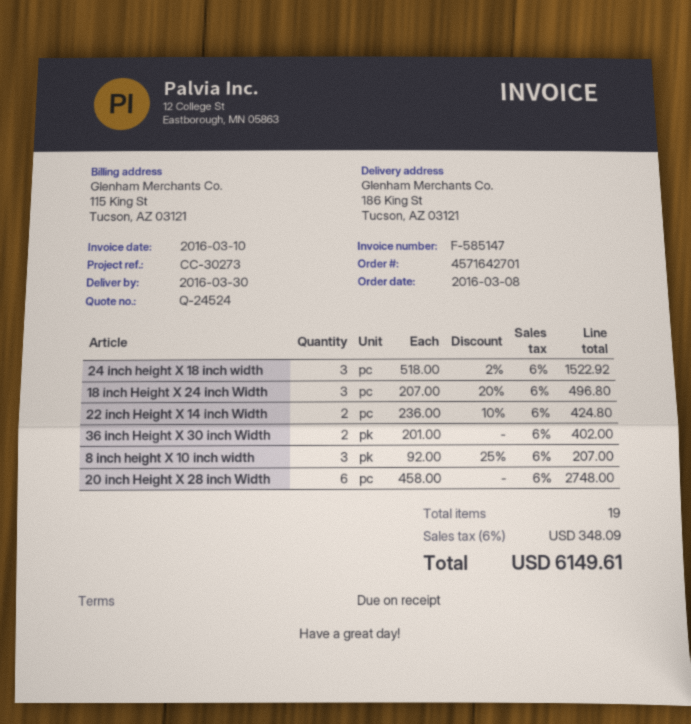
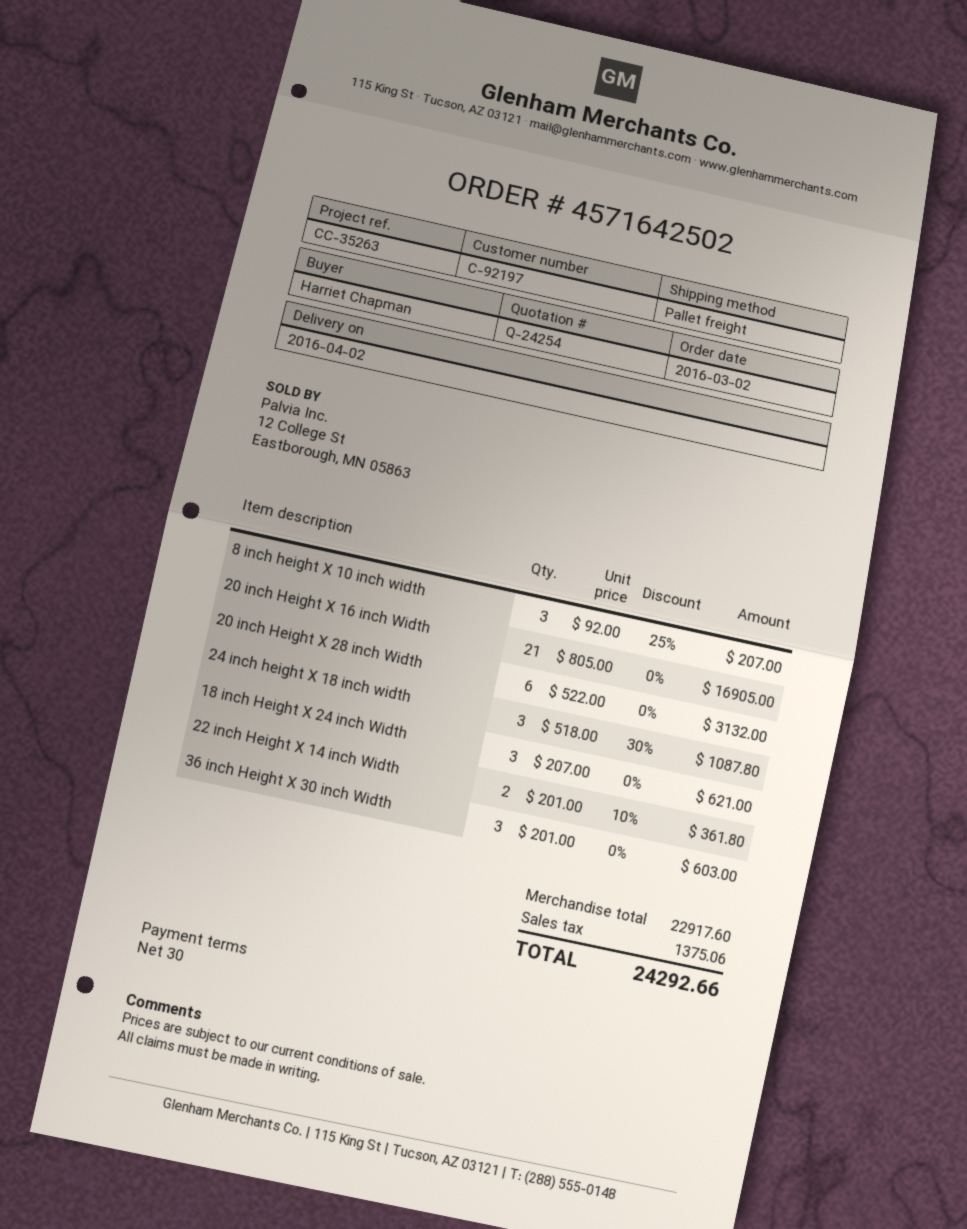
quote number: Q-24524 -> Q-24254
order number: 4571642701 -> 4571642502
order date: 2016-03-08 -> 2016-03-02
delivery date: 2016-03-30 -> 2016-04-02
payment terms: on receipt -> 30 days
reference: CC-30273 -> CC-35263
24 inch height X 18 inch width: 3 x 518.00 - 2% = 1522.92 -> 3 x 518.00 - 30% = 1087.80
18 inch Height X 24 inch Width: 3 x 207.00 - 20% = 496.80 -> 3 x 207.00 = 621.00
22 inch Height X 14 inch Width: 2 x 236.00 - 10% = 424.80 -> 2 x 201.00 - 10% = 361.80
36 inch Height X 30 inch Width: 2 x 201.00 = 402.00 -> 3 x 201.00 = 603.00
20 inch Height X 28 inch Width: 6 x 458.00 = 2748.00 -> 6 x 522.00 = 3132.00
20 inch Height X 16 inch Width: none -> 21 x 805.00 = 16905.00
tax: 348.09 -> 1375.06
total: 6149.61 -> 24292.66

